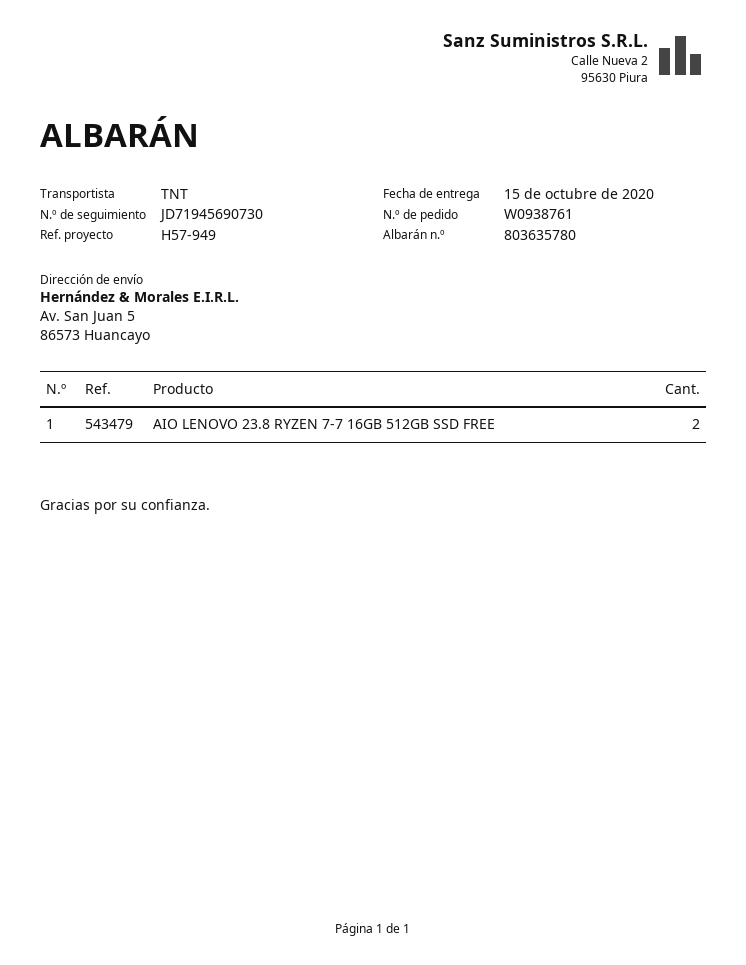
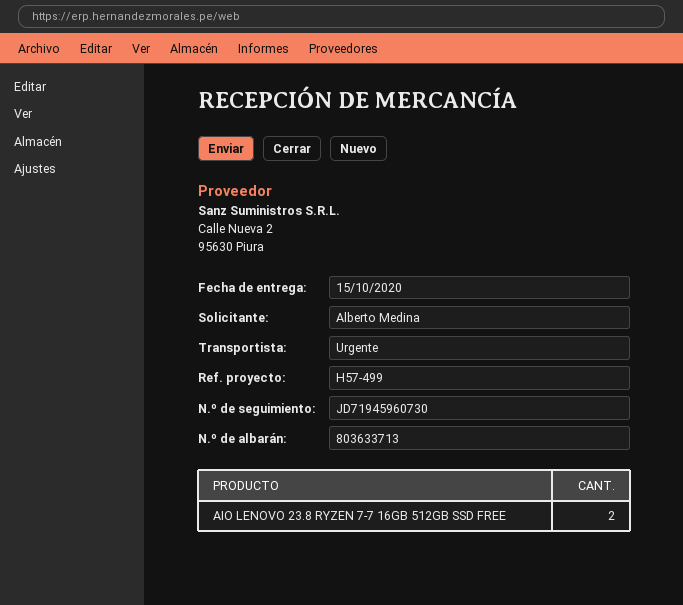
delivery note number: 803635780 -> 803633713
reference: H57-949 -> H57-499
shipping method: TNT -> express
tracking number: JD71945690730 -> JD71945960730

